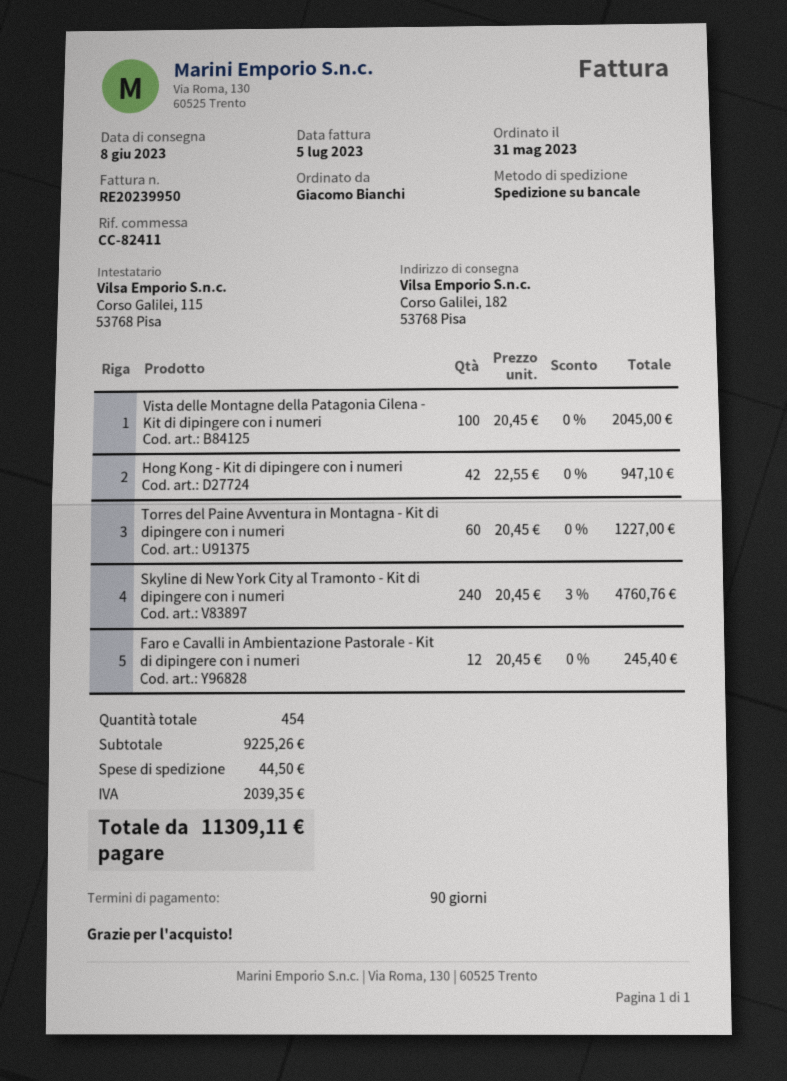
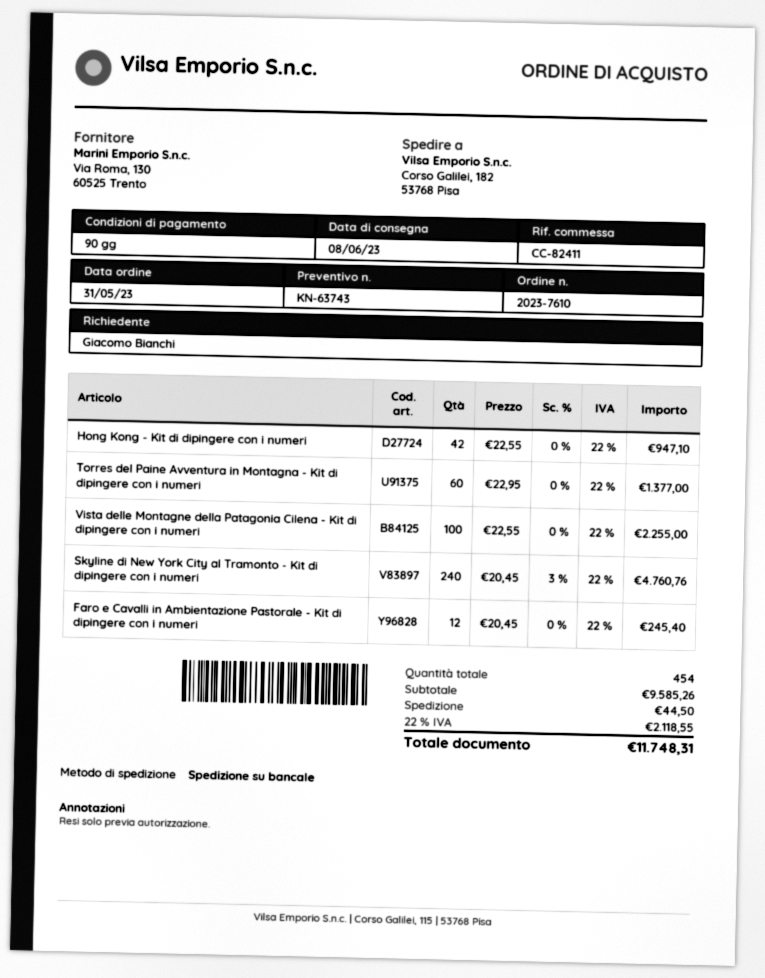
Vista delle Montagne della Patagonia Cilena - Kit di dipingere con i numeri: 100 x 20.45 = 2045.00 -> 100 x 22.55 = 2255.00
Torres del Paine Avventura in Montagna - Kit di dipingere con i numeri: 60 x 20.45 = 1227.00 -> 60 x 22.95 = 1377.00
subtotal: 9225.26 -> 9585.26
tax: 2039.35 -> 2118.55
total: 11309.11 -> 11748.31

